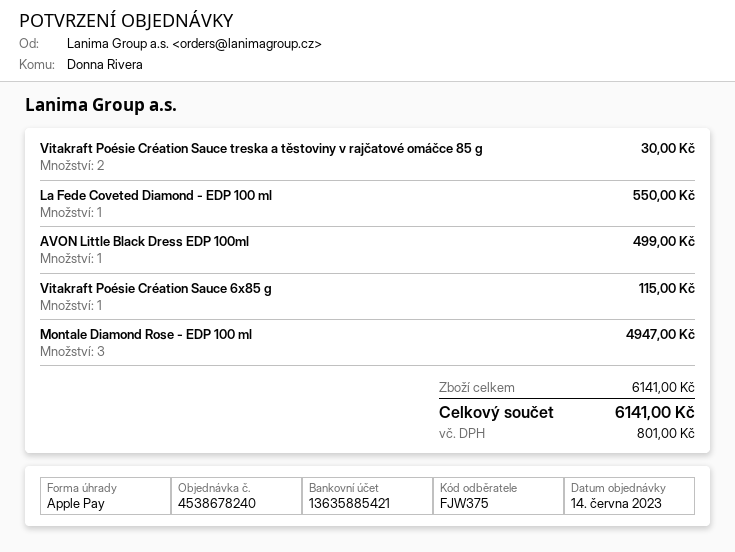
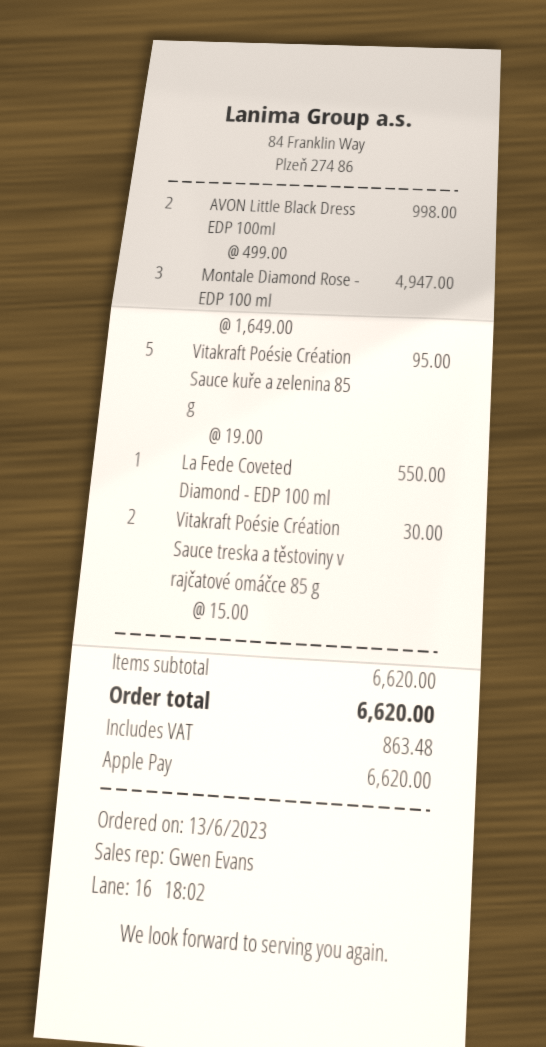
order date: 2023-06-14 -> 2023-06-13
AVON Little Black Dress EDP 100ml: 1 for 499.00 -> 2 for 998.00
Vitakraft Poésie Création Sauce 6x85 g: 1 for 115.00 -> none
Vitakraft Poésie Création Sauce kuře a zelenina 85 g: none -> 5 for 95.00
subtotal: 6141.00 -> 6620.00
tax: 801.00 -> 863.48
total: 6141.00 -> 6620.00

